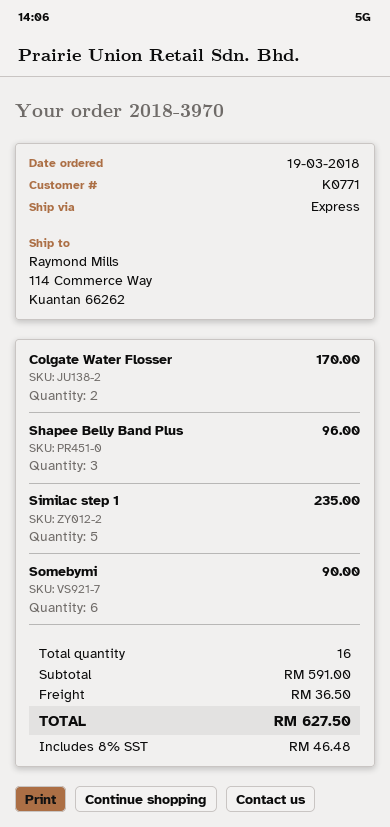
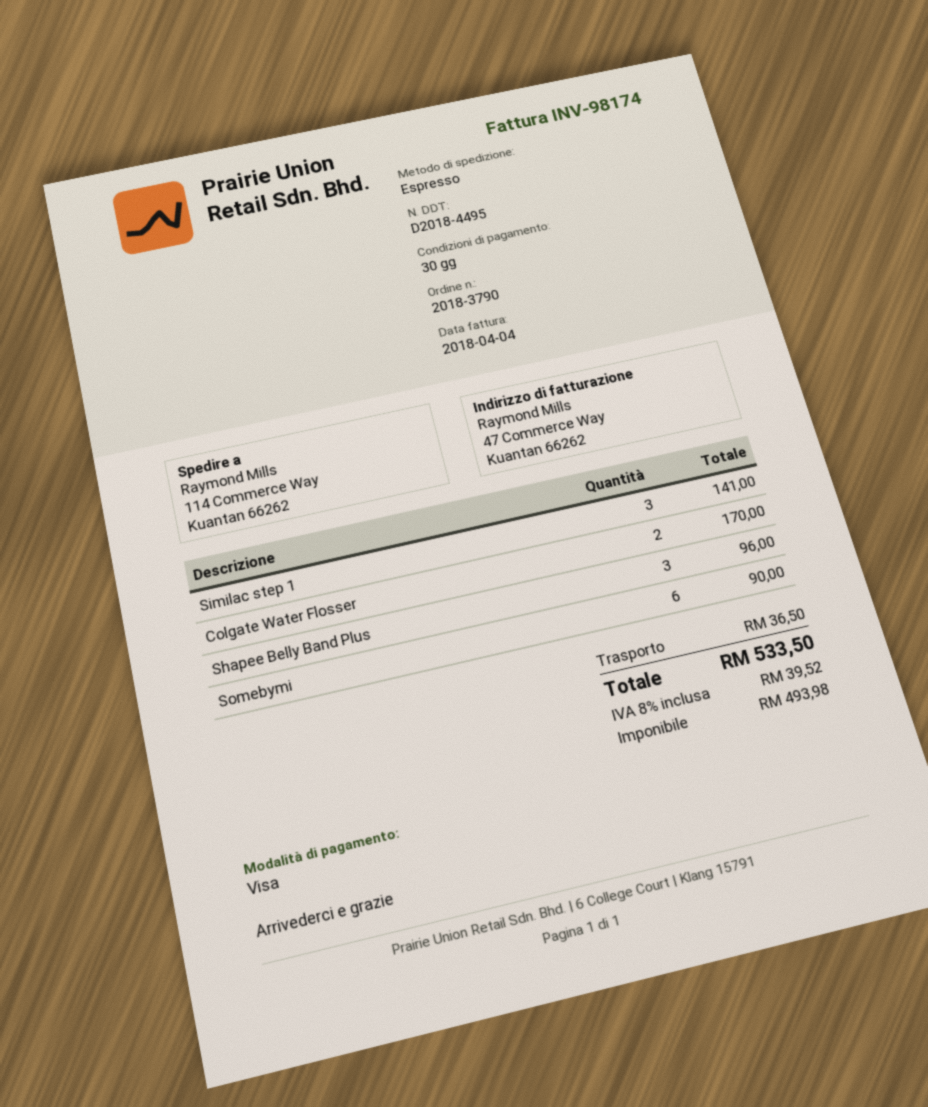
order number: 2018-3970 -> 2018-3790
Similac step 1: 5 for 235.00 -> 3 for 141.00
tax: 8% = 46.48 -> 8% = 39.52
total: 627.50 -> 533.50

